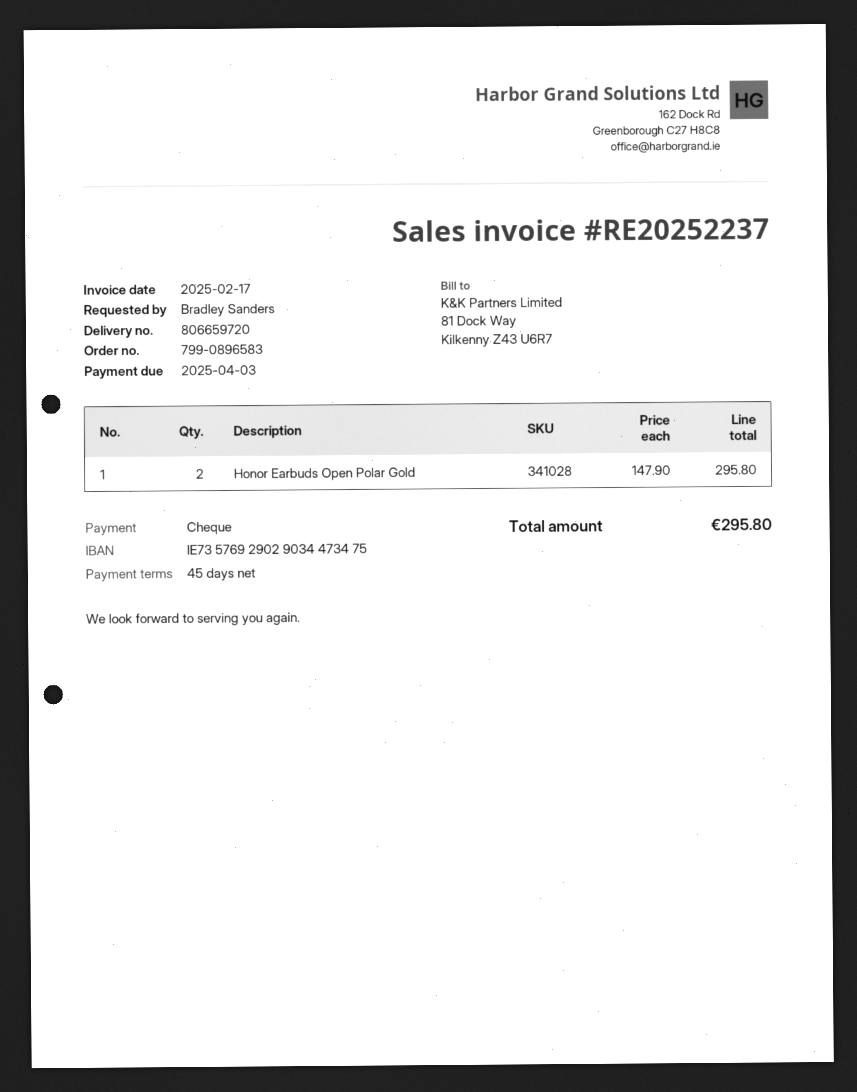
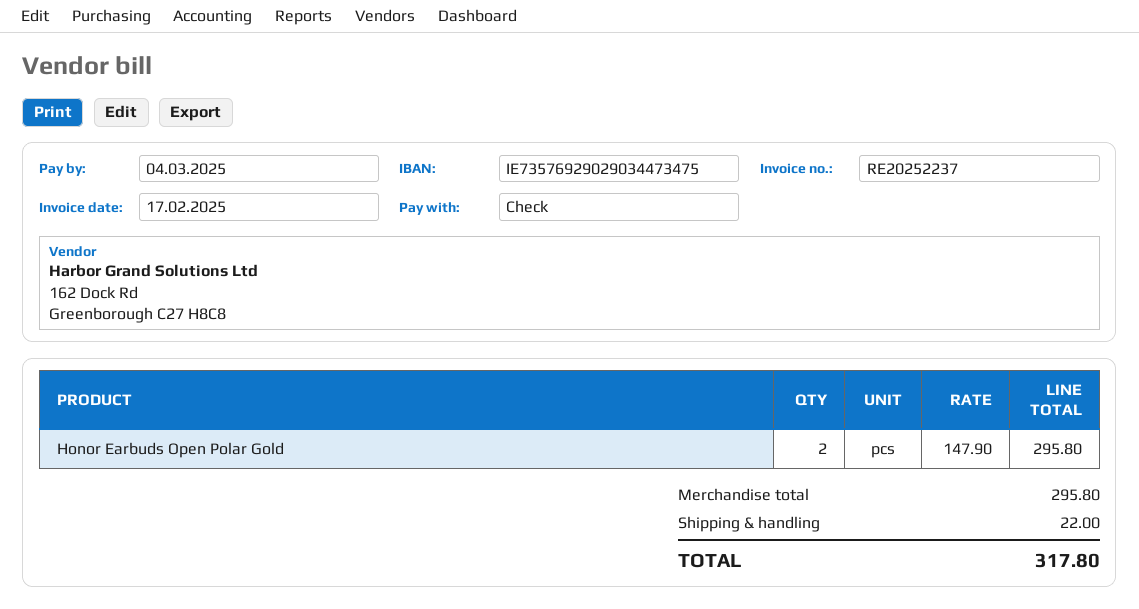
due date: 2025-04-03 -> 2025-03-04
shipping: none -> 22.00
total: 295.80 -> 317.80

